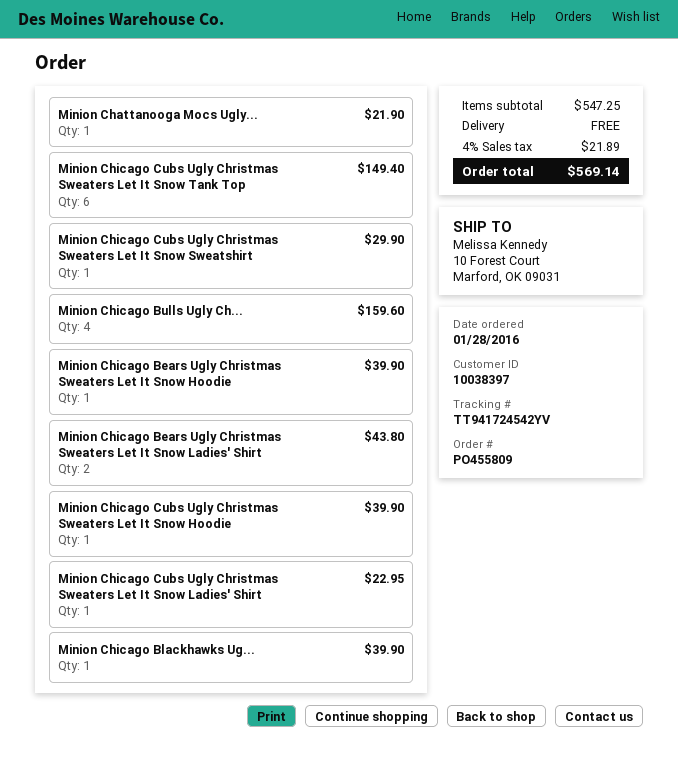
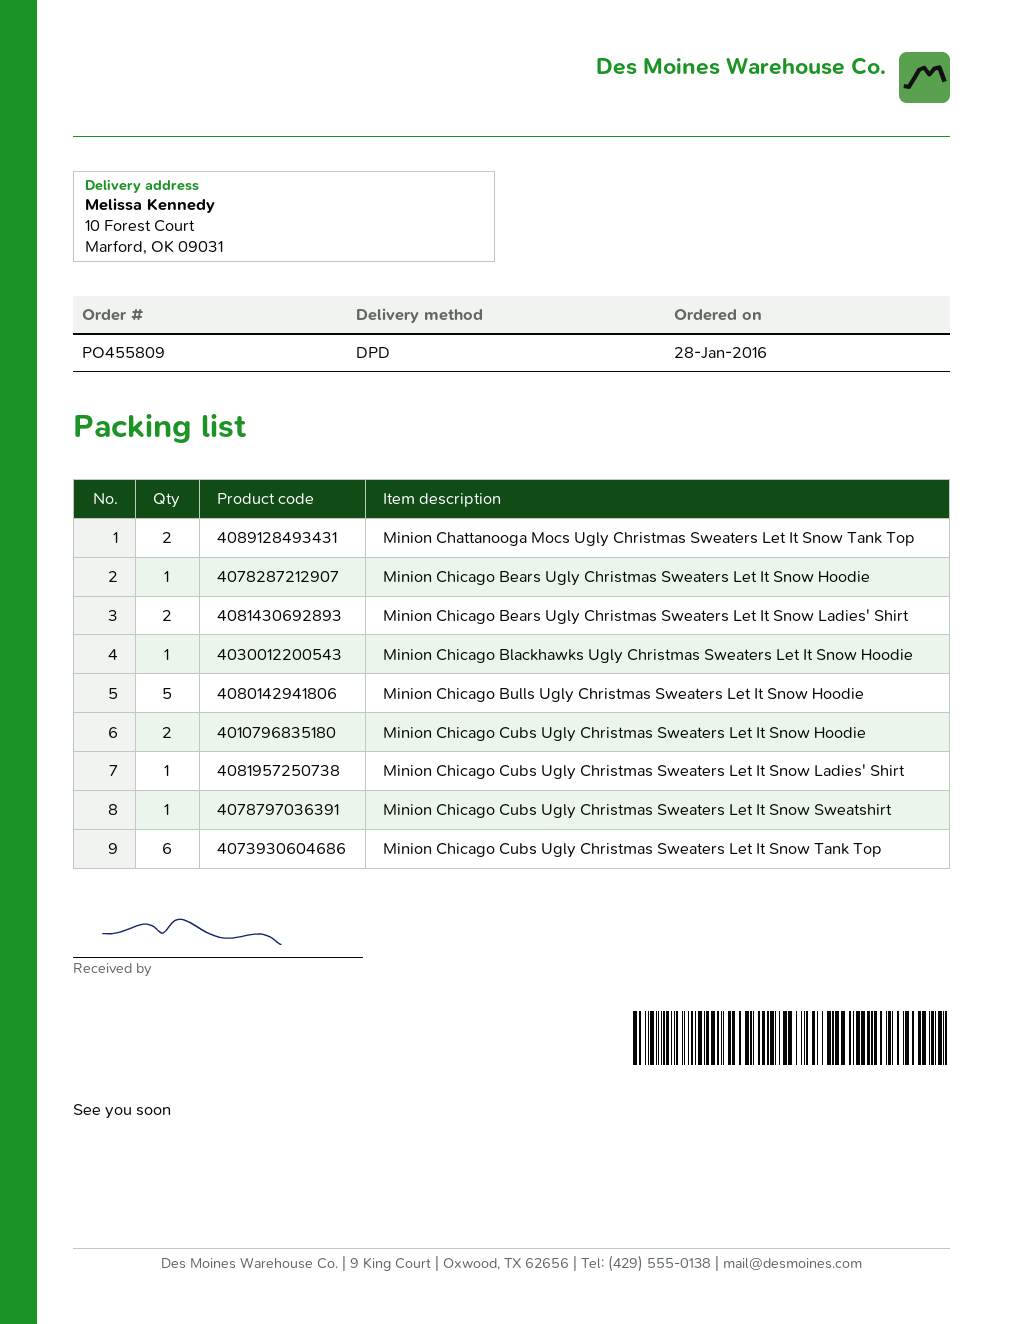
Minion Chattanooga Mocs Ugly...: 1 -> 2
Minion Chicago Bulls Ugly Ch...: 4 -> 5
Minion Chicago Cubs Ugly Christmas Sweaters Let It Snow Hoodie: 1 -> 2

